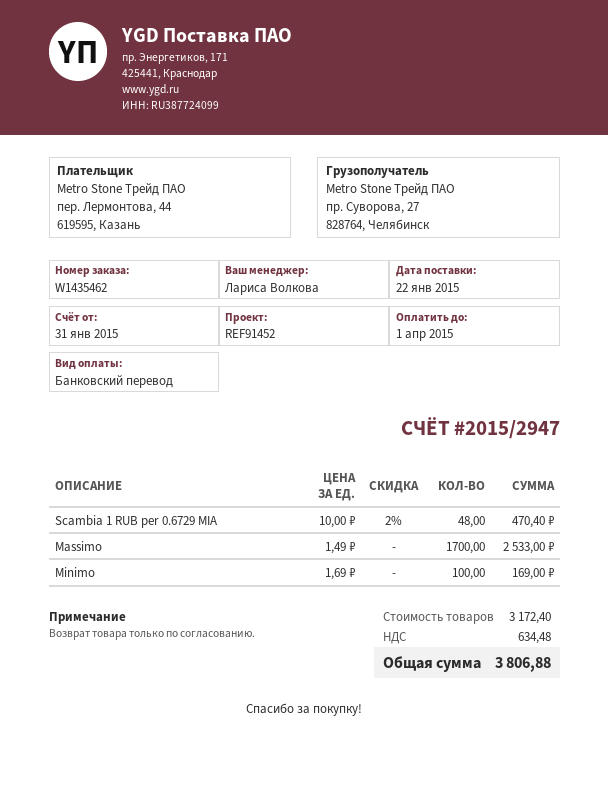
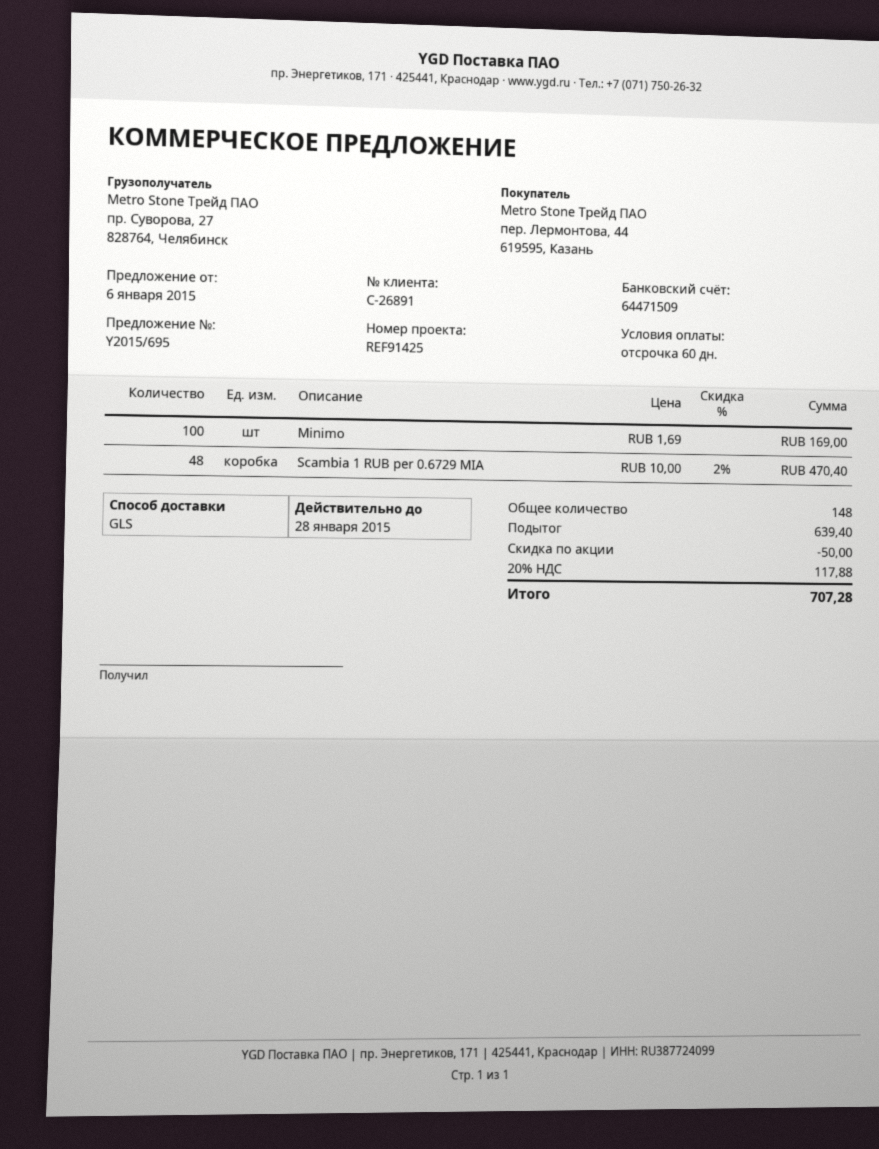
reference: REF91452 -> REF91425
Massimo: 1700 x 1.49 = 2533.00 -> none
subtotal: 3172.40 -> 639.40
discount: none -> 50.00
tax: 634.48 -> 117.88
total: 3806.88 -> 707.28

